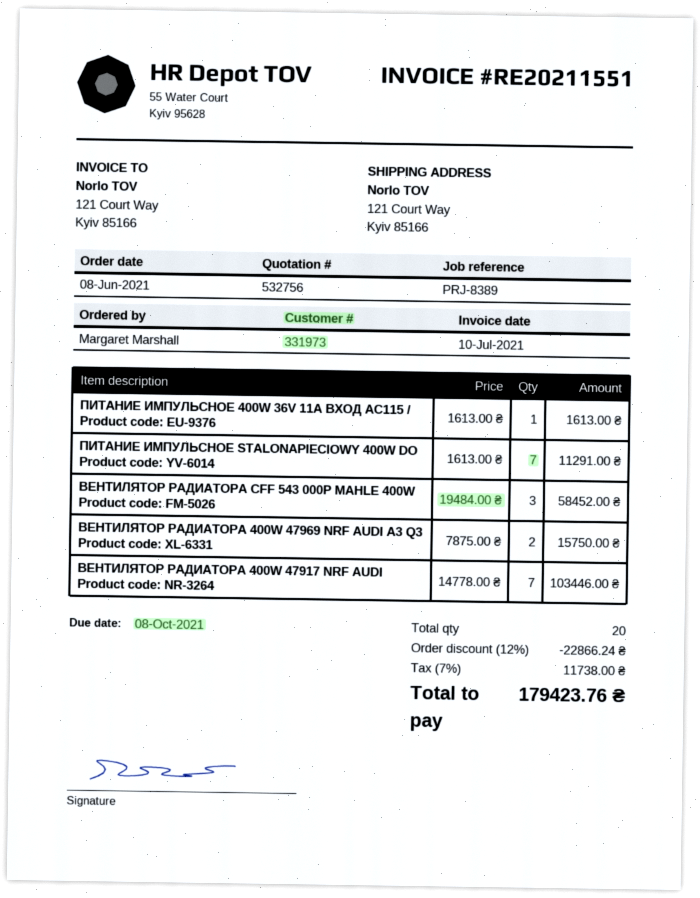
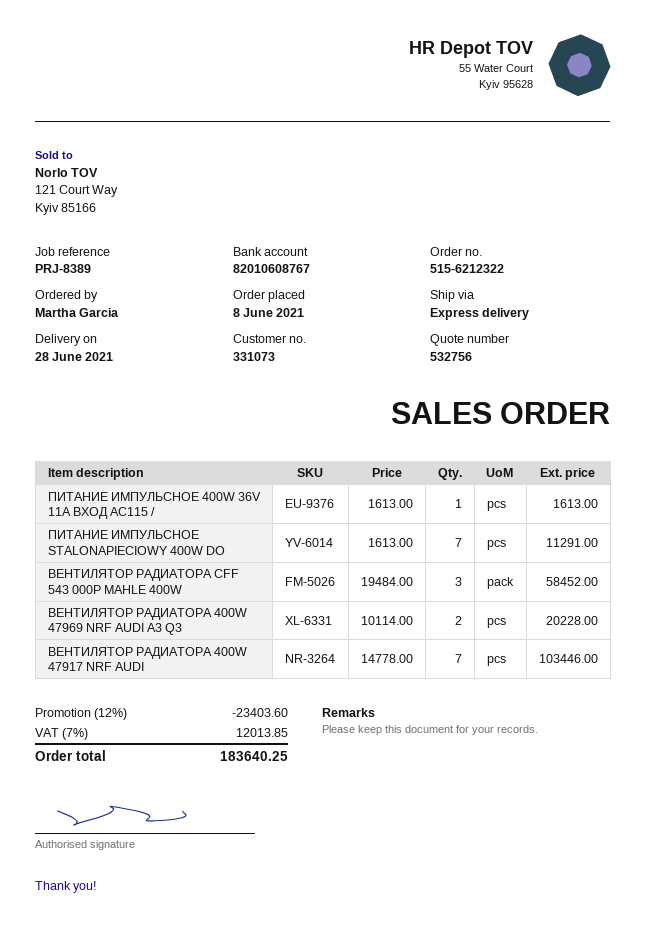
customer number: 331973 -> 331073
ordered by: Margaret Marshall -> Martha Garcia
ВЕНТИЛЯТОР РАДИАТОРА 400W 47969 NRF AUDI A3 Q3: 2 x 7875.00 = 15750.00 -> 2 x 10114.00 = 20228.00
discount: 12% = 22866.24 -> 12% = 23403.60
tax: 7% = 11738.00 -> 7% = 12013.85
total: 179423.76 -> 183640.25

